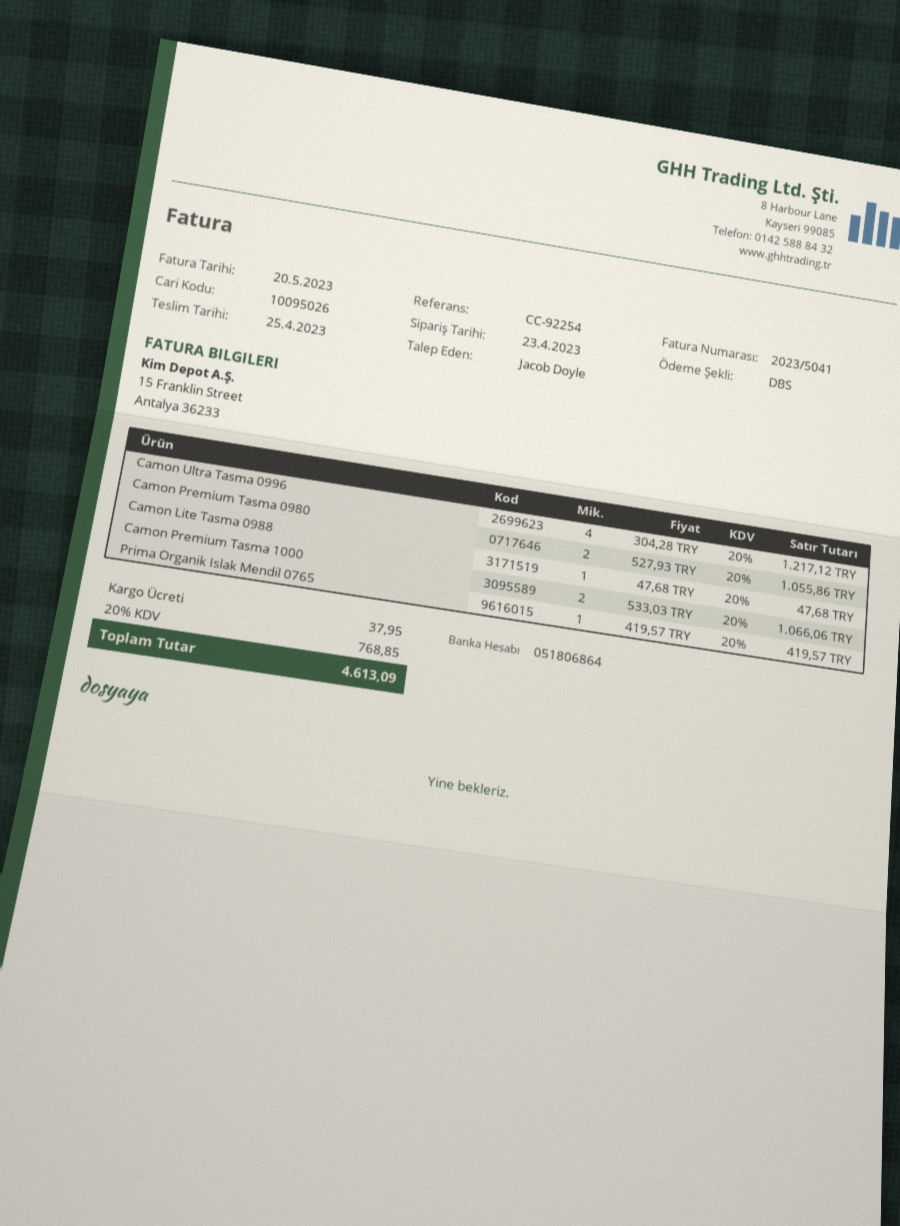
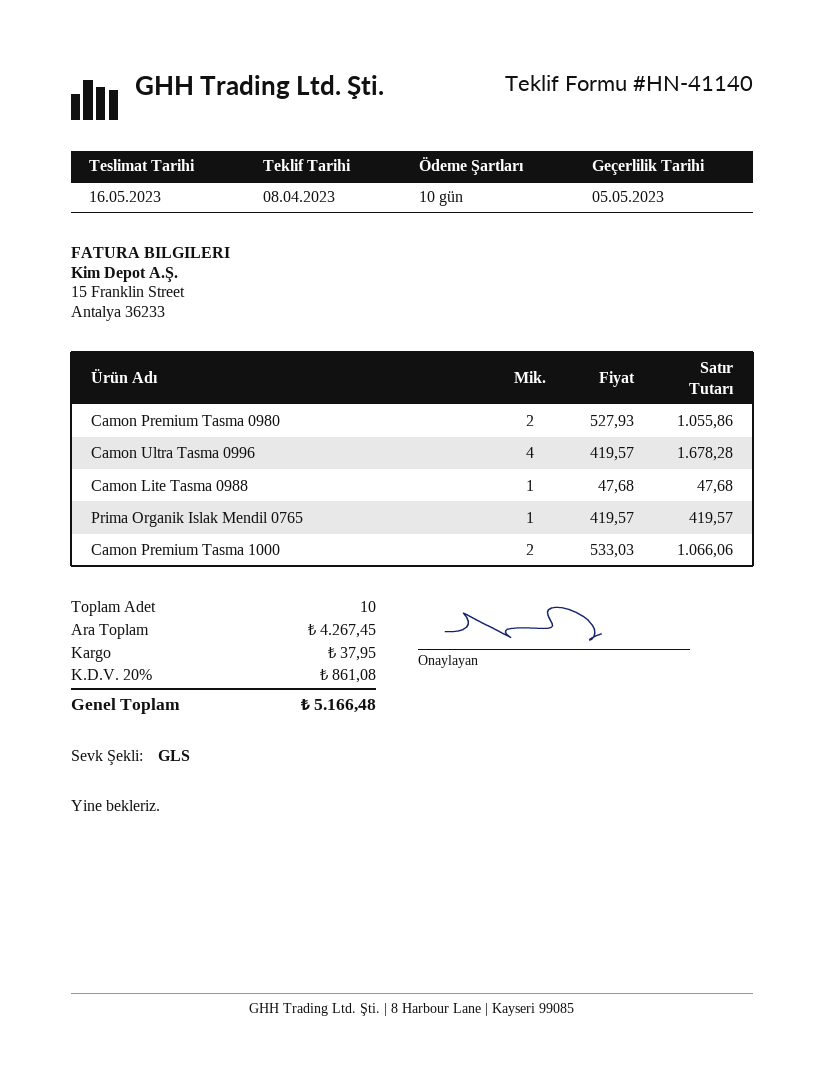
delivery date: 2023-04-25 -> 2023-05-16
Camon Ultra Tasma 0996: 4 x 304.28 = 1217.12 -> 4 x 419.57 = 1678.28
tax: 20% = 768.85 -> 20% = 861.08
total: 4613.09 -> 5166.48

